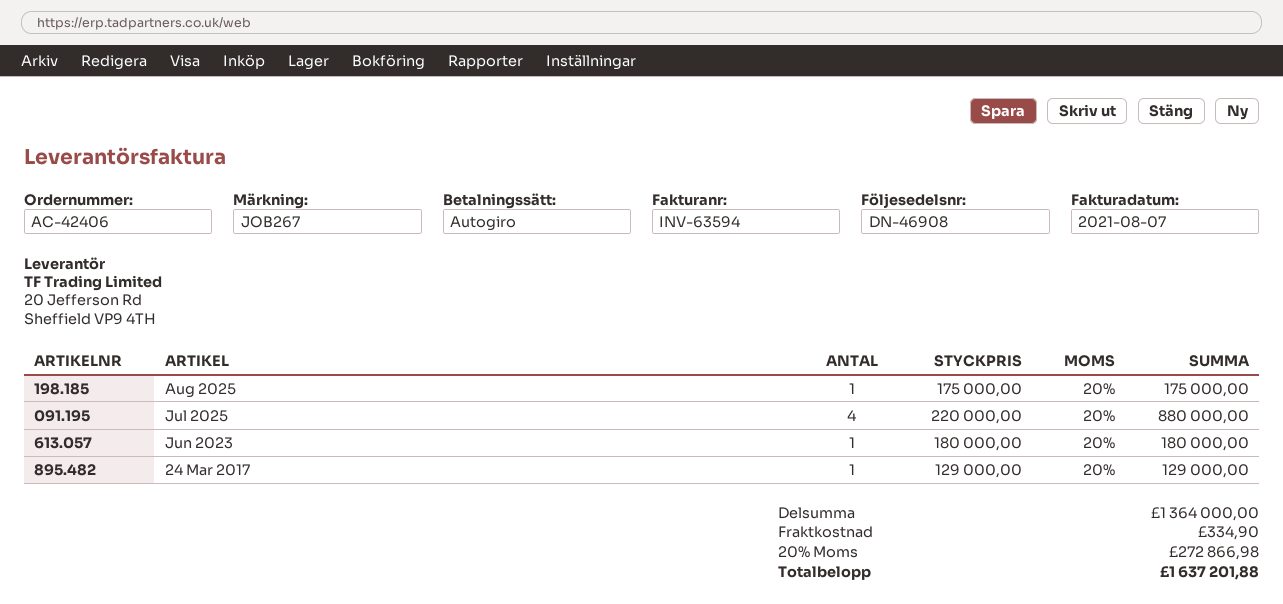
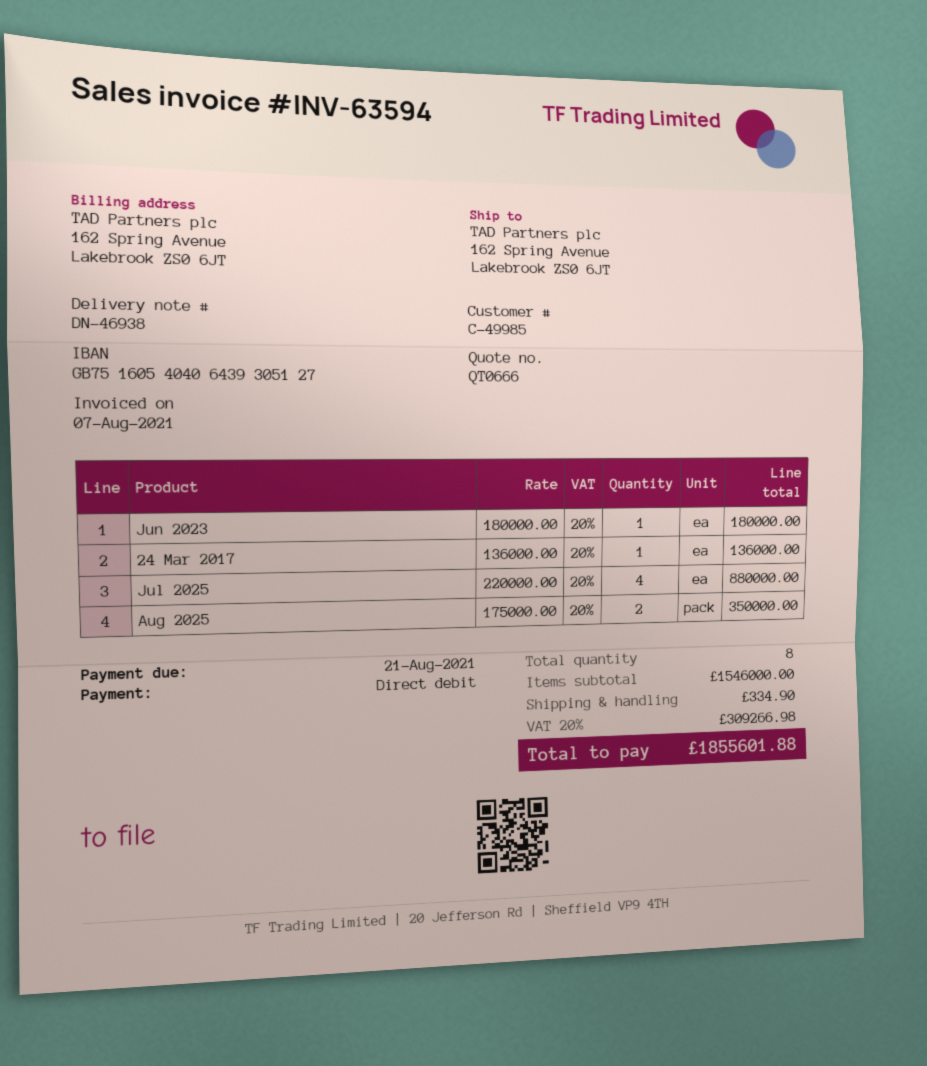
delivery note number: DN-46908 -> DN-46938
Aug 2025: 1 x 175000.00 = 175000.00 -> 2 x 175000.00 = 350000.00
24 Mar 2017: 1 x 129000.00 = 129000.00 -> 1 x 136000.00 = 136000.00
subtotal: 1364000.00 -> 1546000.00
tax: 20% = 272866.98 -> 20% = 309266.98
total: 1637201.88 -> 1855601.88

